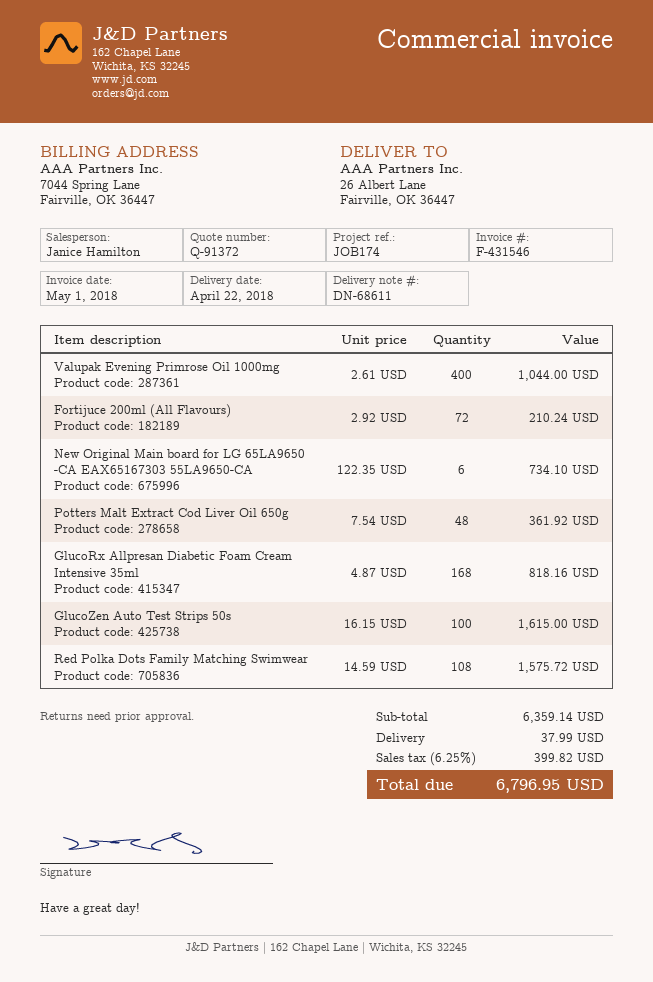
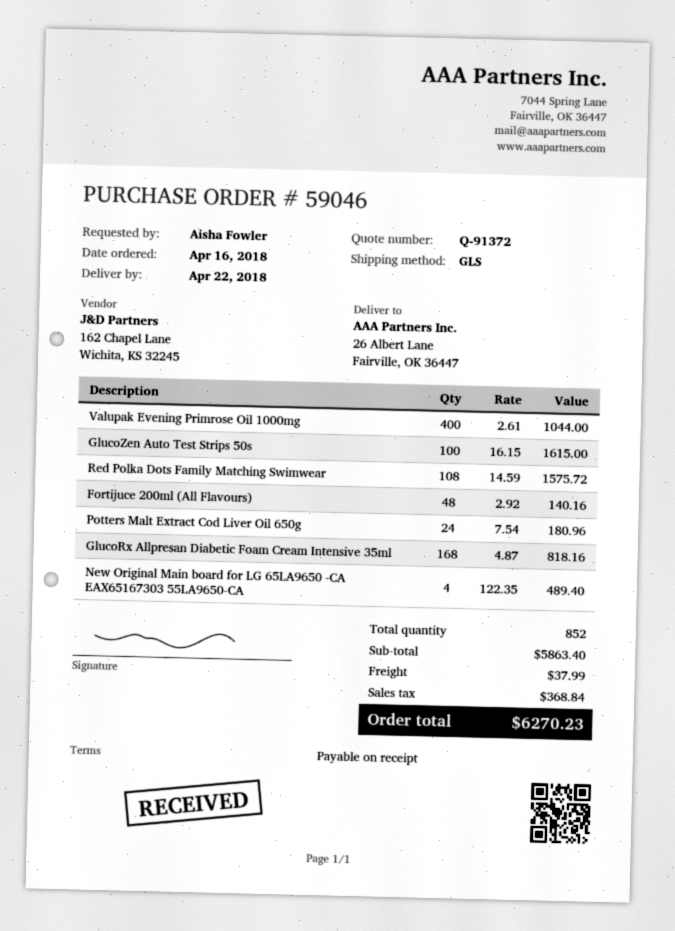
Fortijuce 200ml (All Flavours): 72 x 2.92 = 210.24 -> 48 x 2.92 = 140.16
New Original Main board for LG 65LA9650 -CA EAX65167303 55LA9650-CA: 6 x 122.35 = 734.10 -> 4 x 122.35 = 489.40
Potters Malt Extract Cod Liver Oil 650g: 48 x 7.54 = 361.92 -> 24 x 7.54 = 180.96
subtotal: 6359.14 -> 5863.40
tax: 399.82 -> 368.84
total: 6796.95 -> 6270.23

